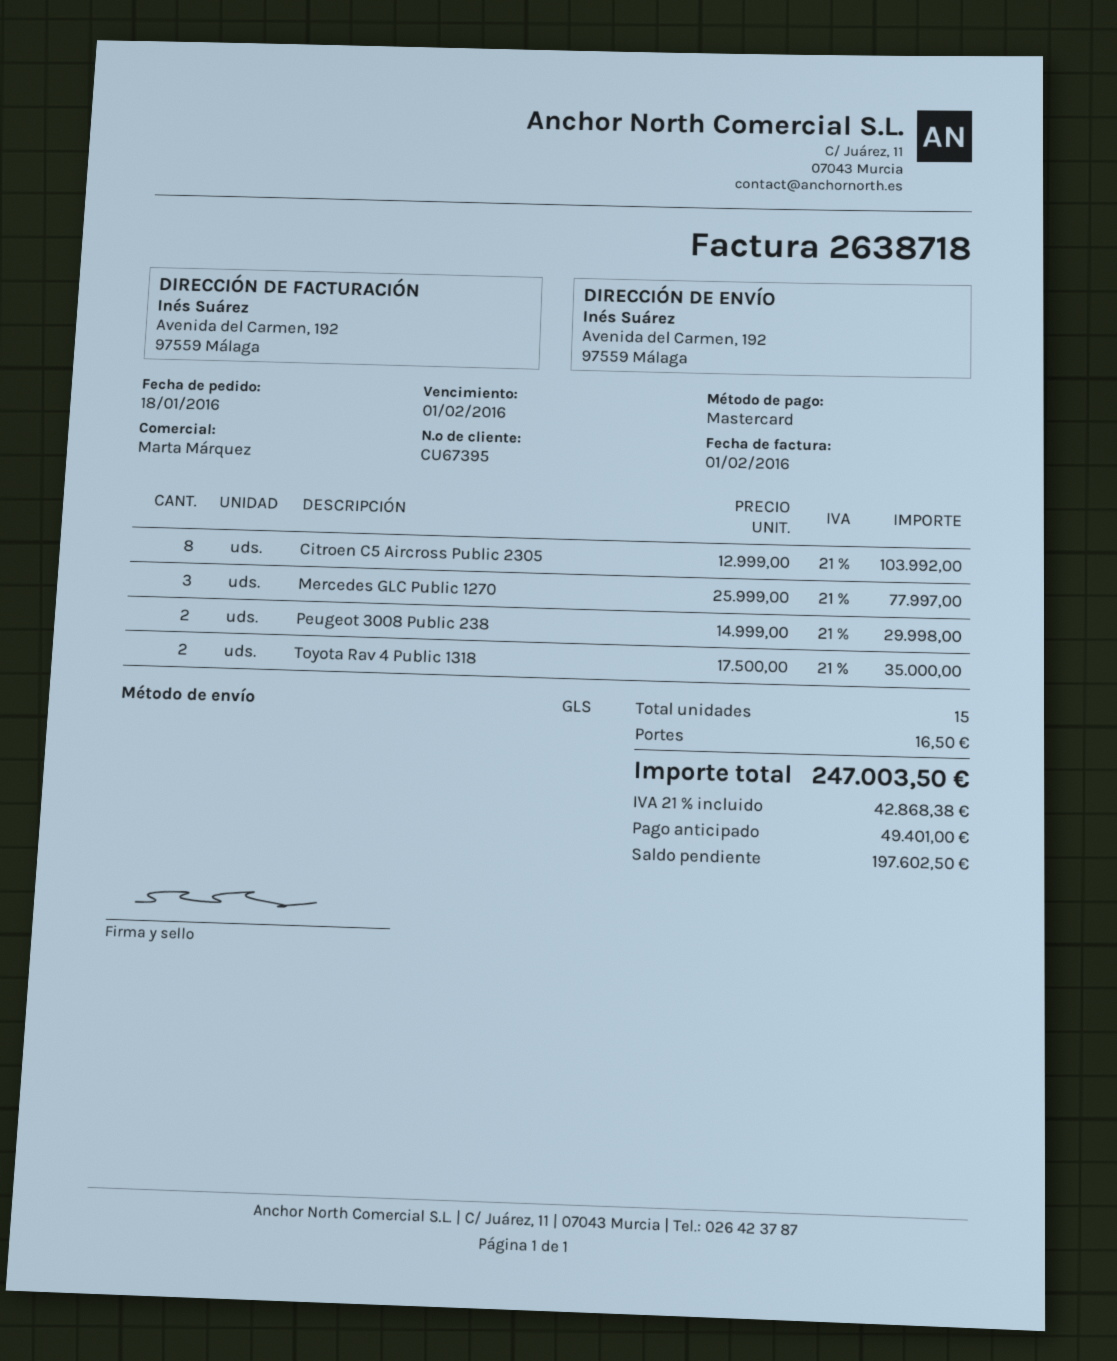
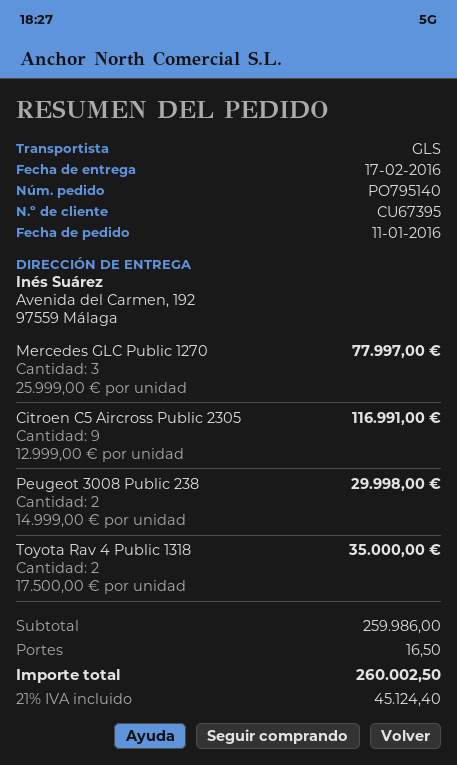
order date: 2016-01-18 -> 2016-01-11
Citroen C5 Aircross Public 2305: 8 x 12999.00 = 103992.00 -> 9 x 12999.00 = 116991.00
tax: 21% = 42868.38 -> 21% = 45124.40
total: 247003.50 -> 260002.50

